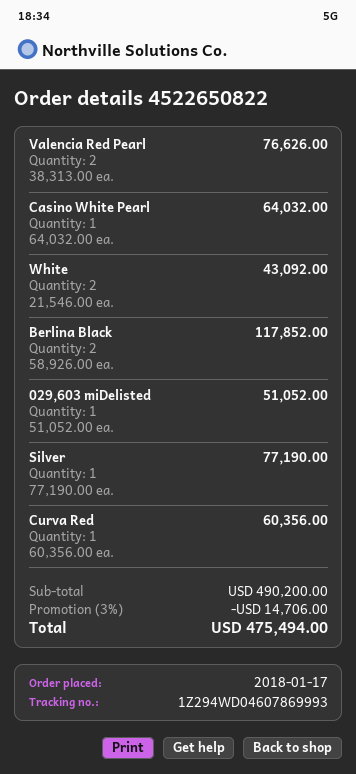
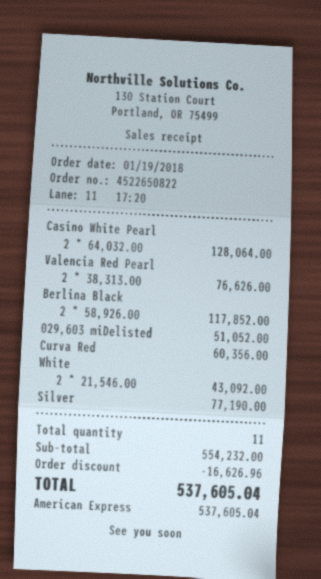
order date: 2018-01-17 -> 2018-01-19
Casino White Pearl: 1 x 64032.00 = 64032.00 -> 2 x 64032.00 = 128064.00
subtotal: 490200.00 -> 554232.00
discount: 14706.00 -> 16626.96
total: 475494.00 -> 537605.04

